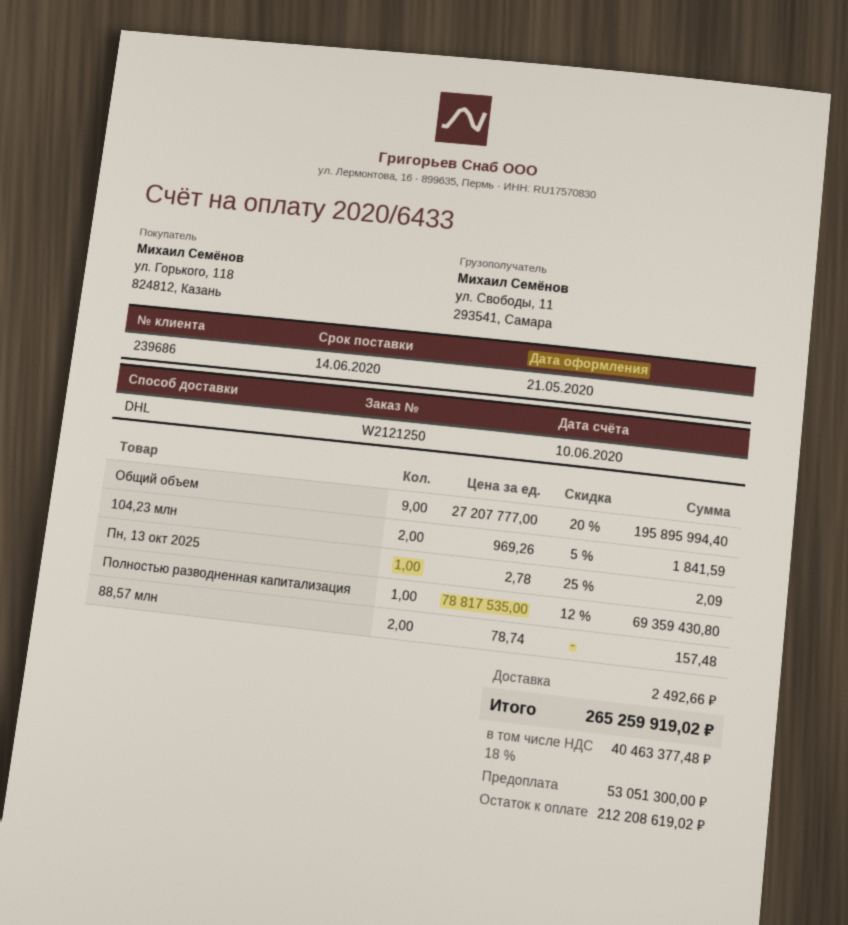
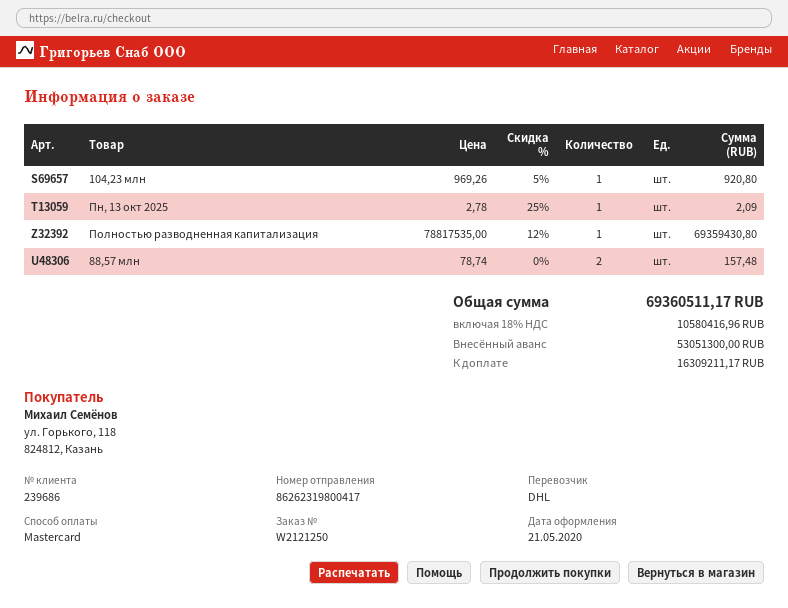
Общий объем: 9 x 27207777.00 - 20% = 195895994.40 -> none
104,23 млн: 2 x 969.26 - 5% = 1841.59 -> 1 x 969.26 - 5% = 920.80
shipping: 2492.66 -> none
tax: 18% = 40463377.48 -> 18% = 10580416.96
total: 265259919.02 -> 69360511.17
balance: 212208619.02 -> 16309211.17

